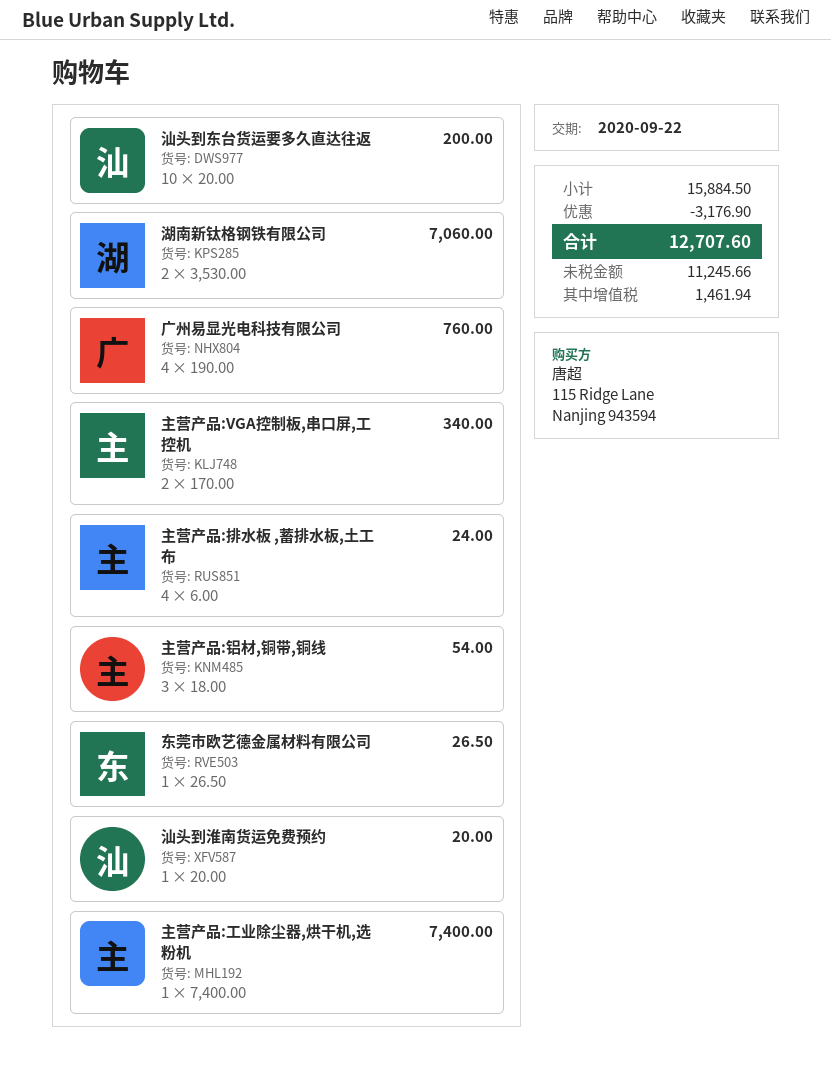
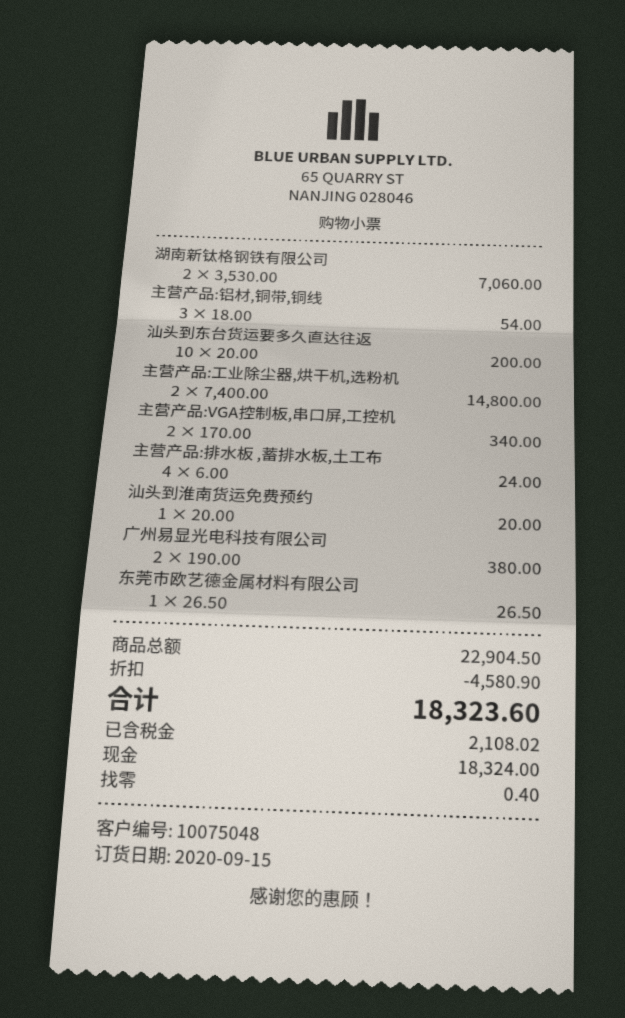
广州易显光电科技有限公司: 4 x 190.00 = 760.00 -> 2 x 190.00 = 380.00
主营产品:工业除尘器,烘干机,选粉机: 1 x 7400.00 = 7400.00 -> 2 x 7400.00 = 14800.00
subtotal: 15884.50 -> 22904.50
discount: 3176.90 -> 4580.90
tax: 1461.94 -> 2108.02
total: 12707.60 -> 18323.60

